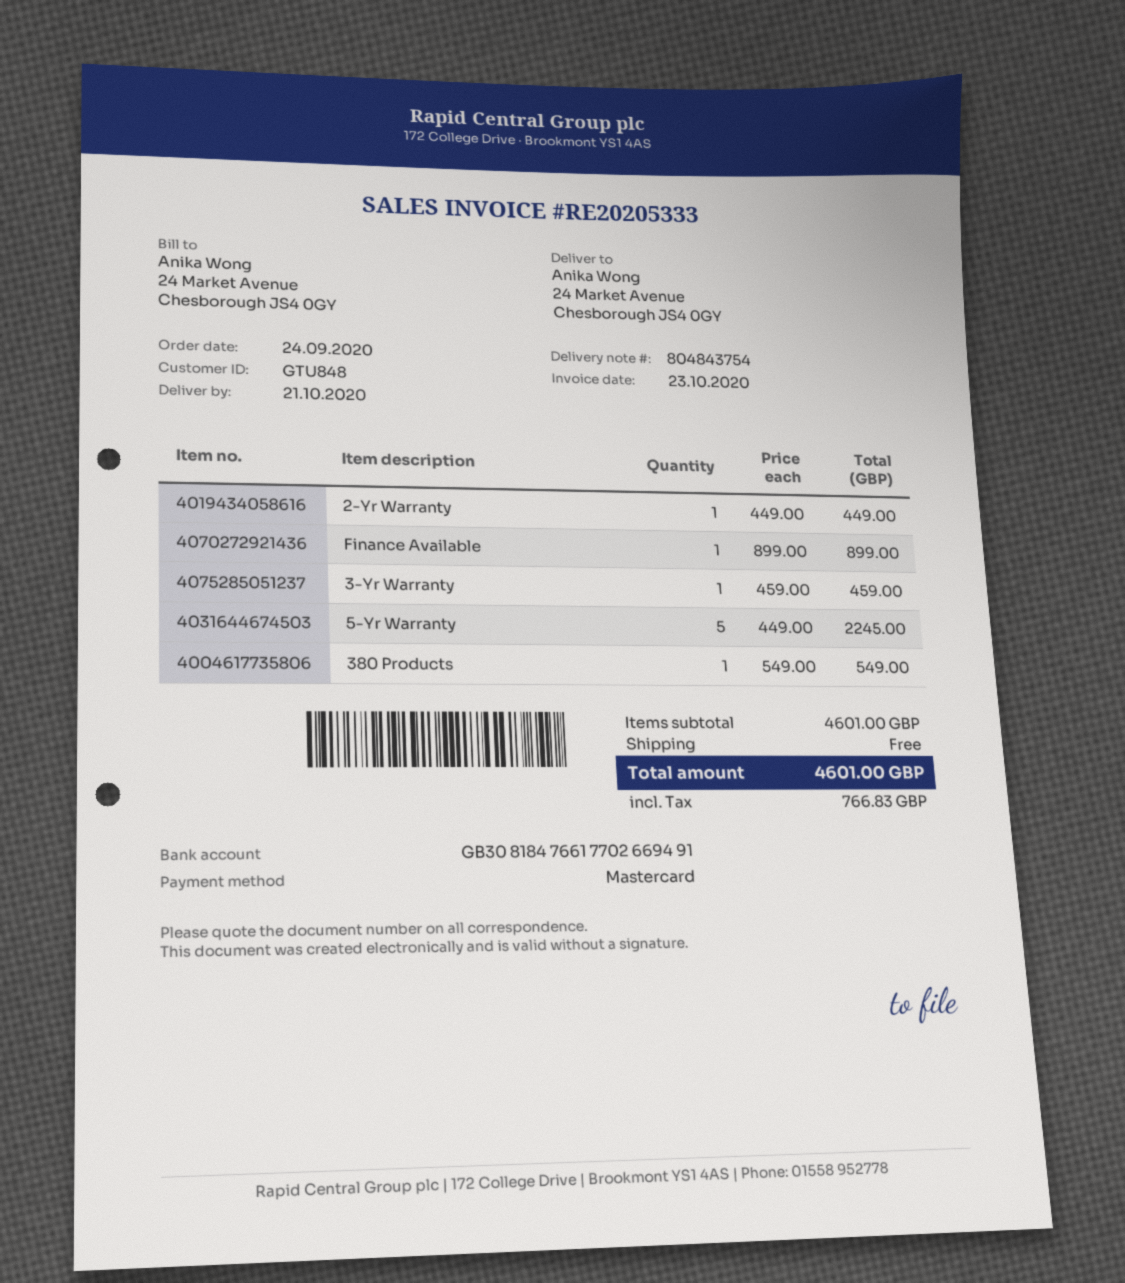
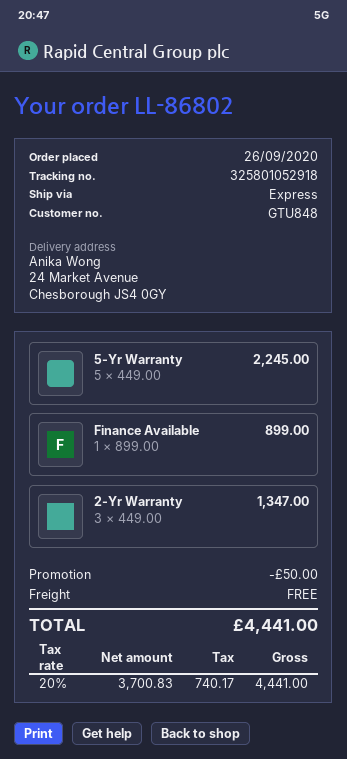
order date: 2020-09-24 -> 2020-09-26
2-Yr Warranty: 1 x 449.00 = 449.00 -> 3 x 449.00 = 1347.00
3-Yr Warranty: 1 x 459.00 = 459.00 -> none
380 Products: 1 x 549.00 = 549.00 -> none
discount: none -> 50.00
tax: 766.83 -> 740.17
total: 4601.00 -> 4441.00

